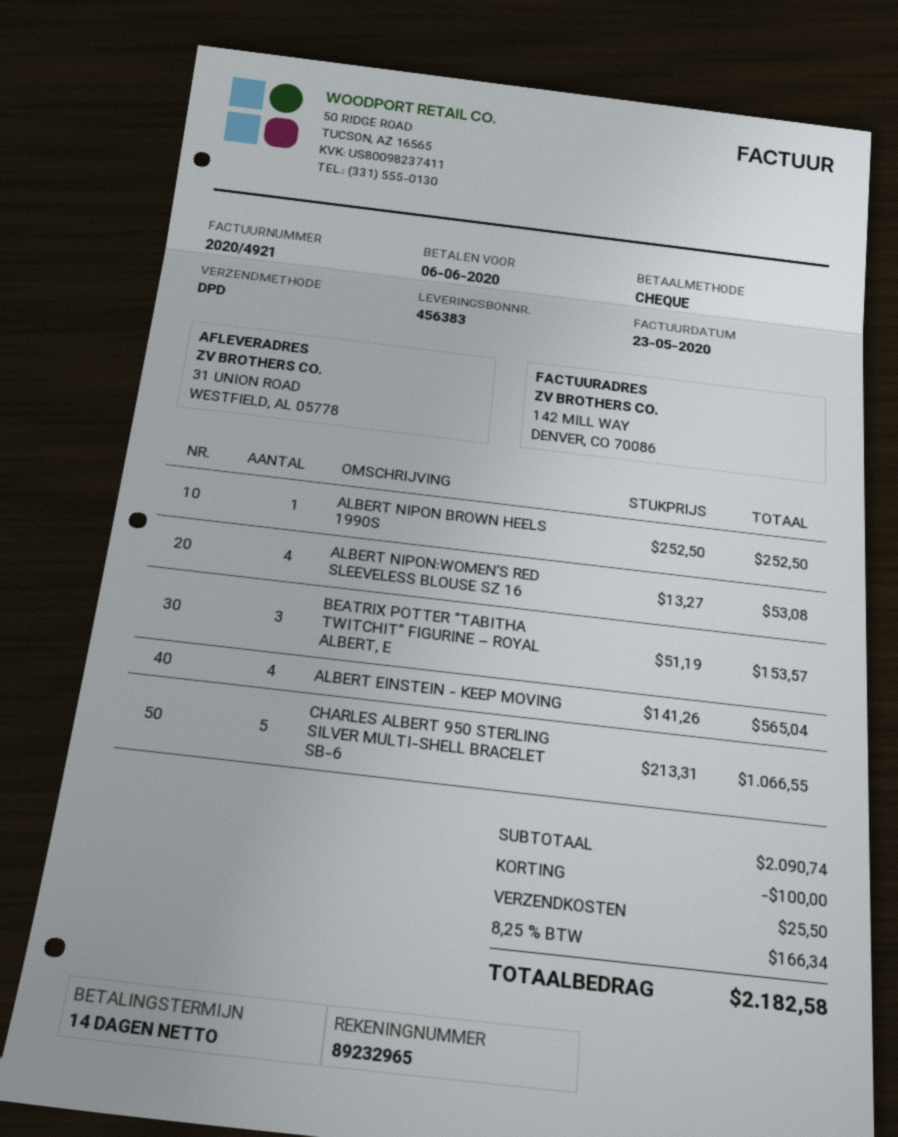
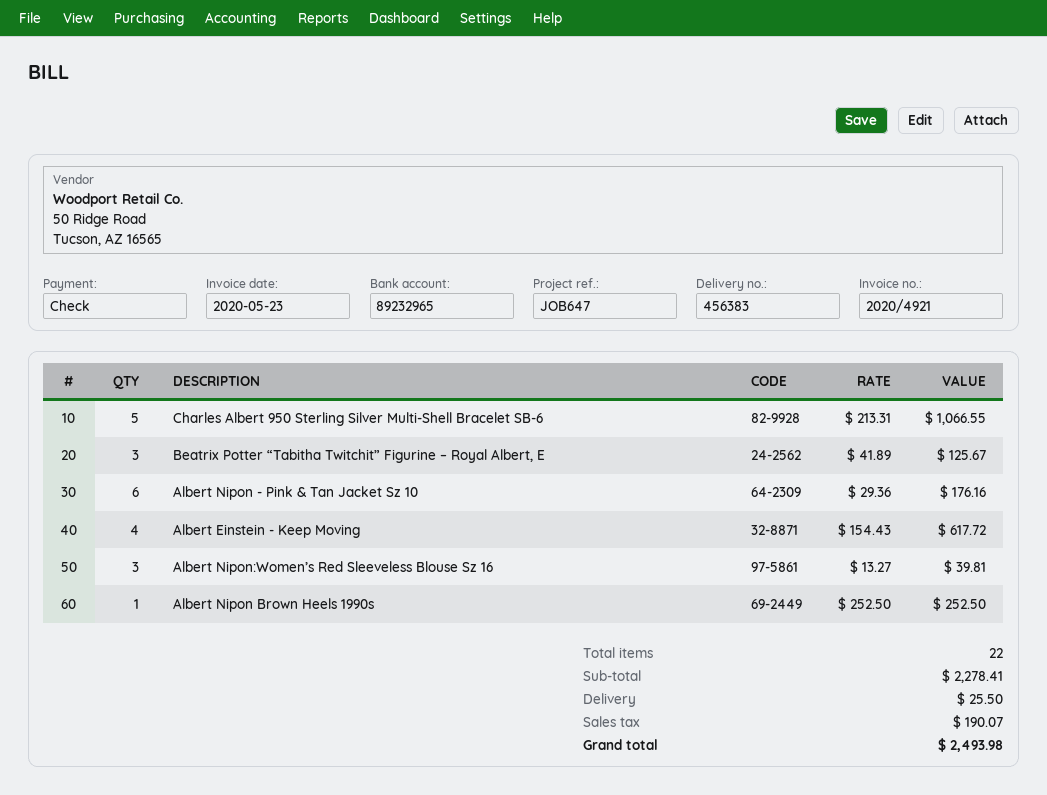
ALBERT NIPON:WOMEN’S RED SLEEVELESS BLOUSE SZ 16: 4 x 13.27 = 53.08 -> 3 x 13.27 = 39.81
BEATRIX POTTER “TABITHA TWITCHIT” FIGURINE – ROYAL ALBERT, E: 3 x 51.19 = 153.57 -> 3 x 41.89 = 125.67
ALBERT EINSTEIN - KEEP MOVING: 4 x 141.26 = 565.04 -> 4 x 154.43 = 617.72
Albert Nipon - Pink & Tan Jacket Sz 10: none -> 6 x 29.36 = 176.16
subtotal: 2090.74 -> 2278.41
discount: 100.00 -> none
tax: 166.34 -> 190.07
total: 2182.58 -> 2493.98

